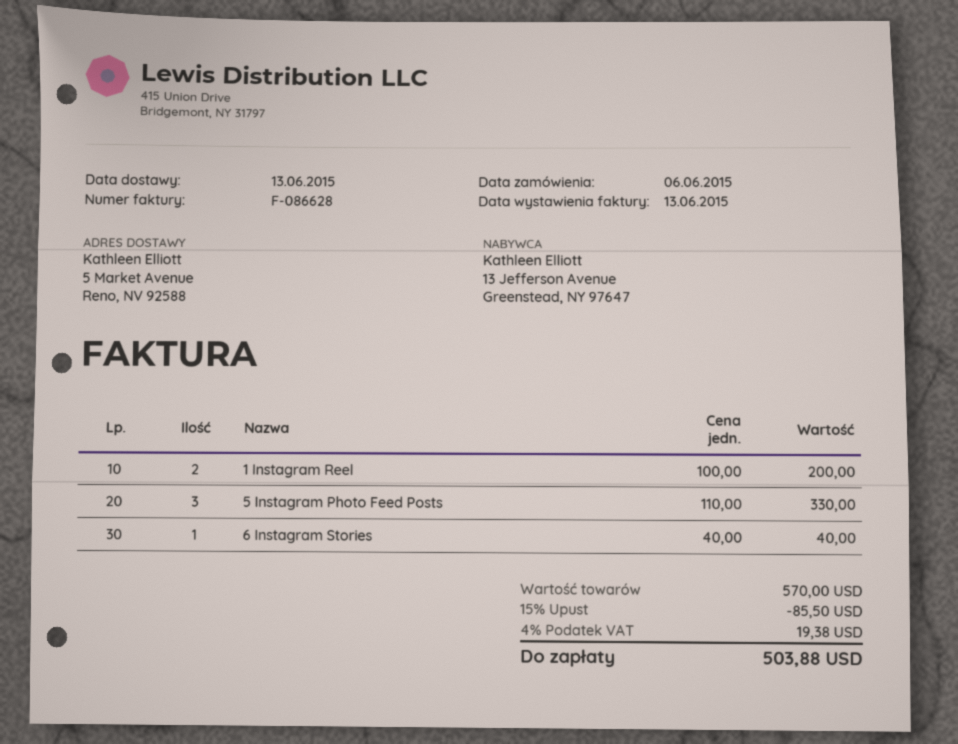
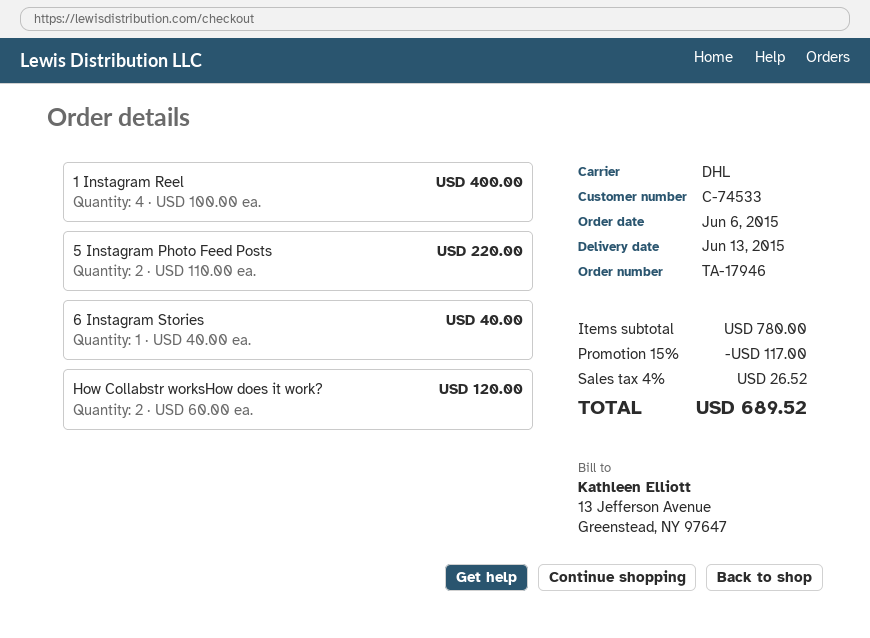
1 Instagram Reel: 2 x 100.00 = 200.00 -> 4 x 100.00 = 400.00
5 Instagram Photo Feed Posts: 3 x 110.00 = 330.00 -> 2 x 110.00 = 220.00
How Collabstr worksHow does it work?: none -> 2 x 60.00 = 120.00
subtotal: 570.00 -> 780.00
discount: 15% = 85.50 -> 15% = 117.00
tax: 4% = 19.38 -> 4% = 26.52
total: 503.88 -> 689.52

